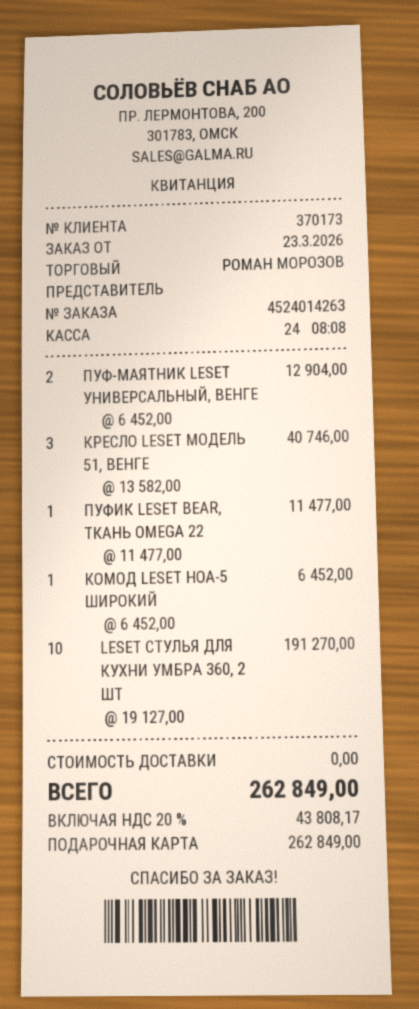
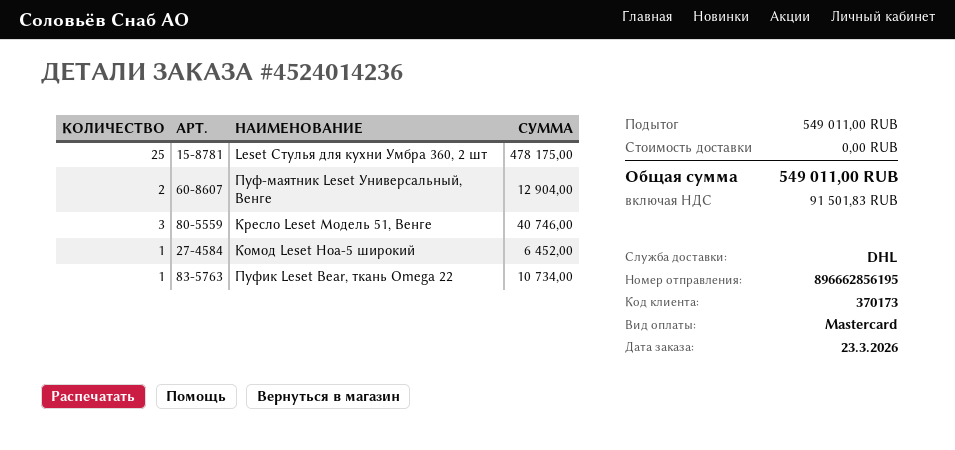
order number: 4524014263 -> 4524014236
payment method: gift card -> Mastercard
ПУФИК LESET BEAR, ТКАНЬ OMEGA 22: 1 for 11477.00 -> 1 for 10734.00
LESET СТУЛЬЯ ДЛЯ КУХНИ УМБРА 360, 2 ШТ: 10 for 191270.00 -> 25 for 478175.00
tax: 43808.17 -> 91501.83
total: 262849.00 -> 549011.00

